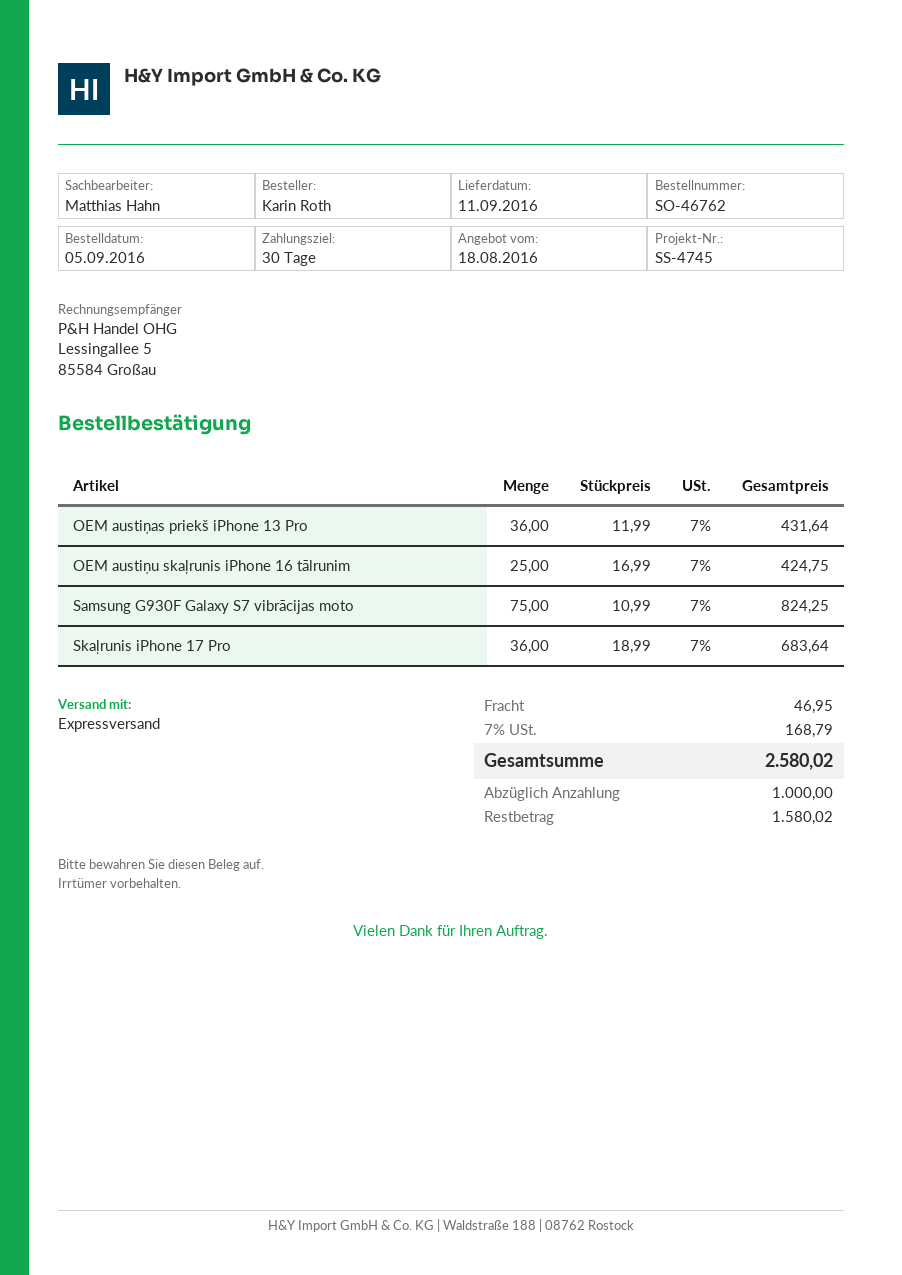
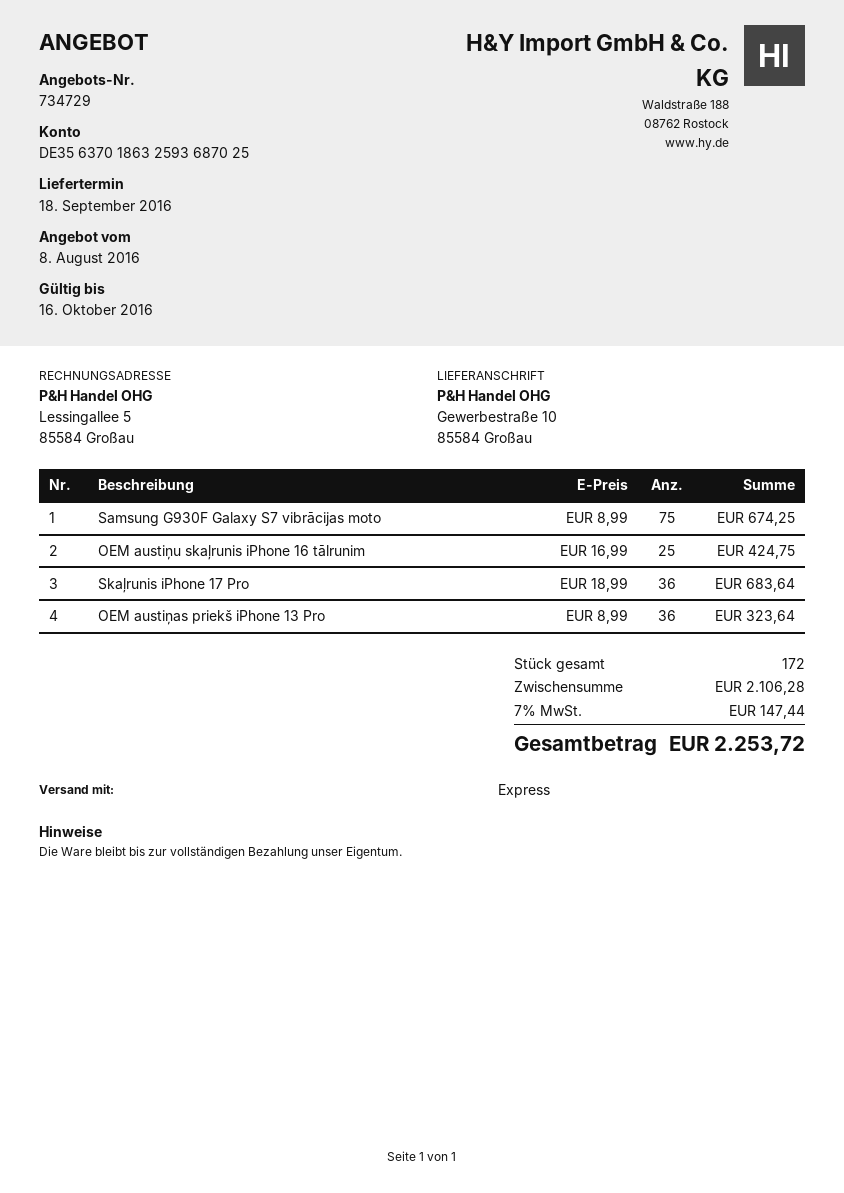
quote date: 2016-08-18 -> 2016-08-08
delivery date: 2016-09-11 -> 2016-09-18
OEM austiņas priekš iPhone 13 Pro: 36 x 11.99 = 431.64 -> 36 x 8.99 = 323.64
Samsung G930F Galaxy S7 vibrācijas moto: 75 x 10.99 = 824.25 -> 75 x 8.99 = 674.25
shipping: 46.95 -> none
tax: 7% = 168.79 -> 7% = 147.44
total: 2580.02 -> 2253.72

